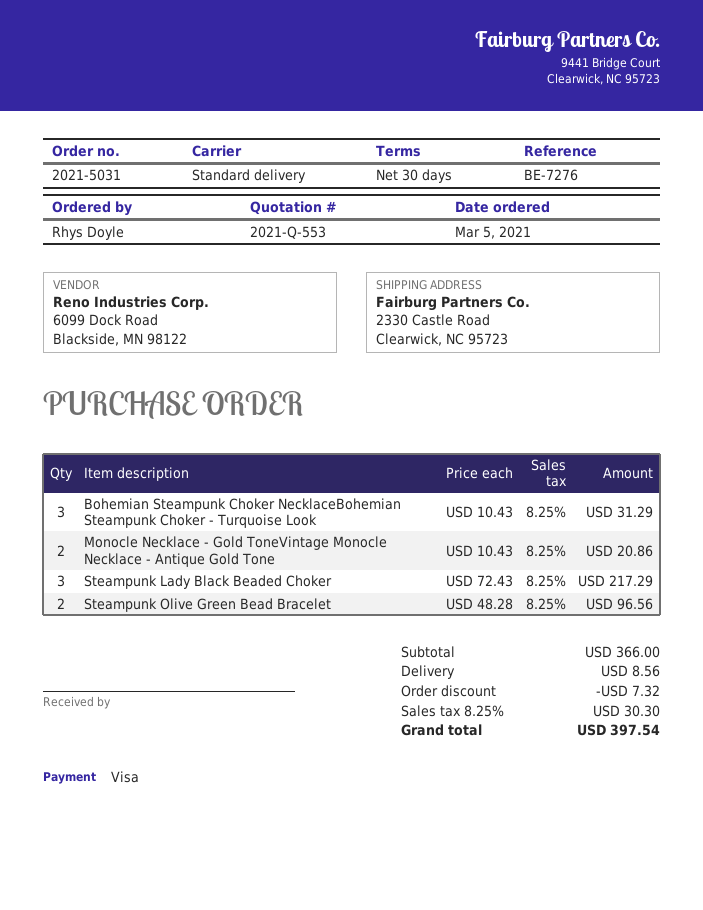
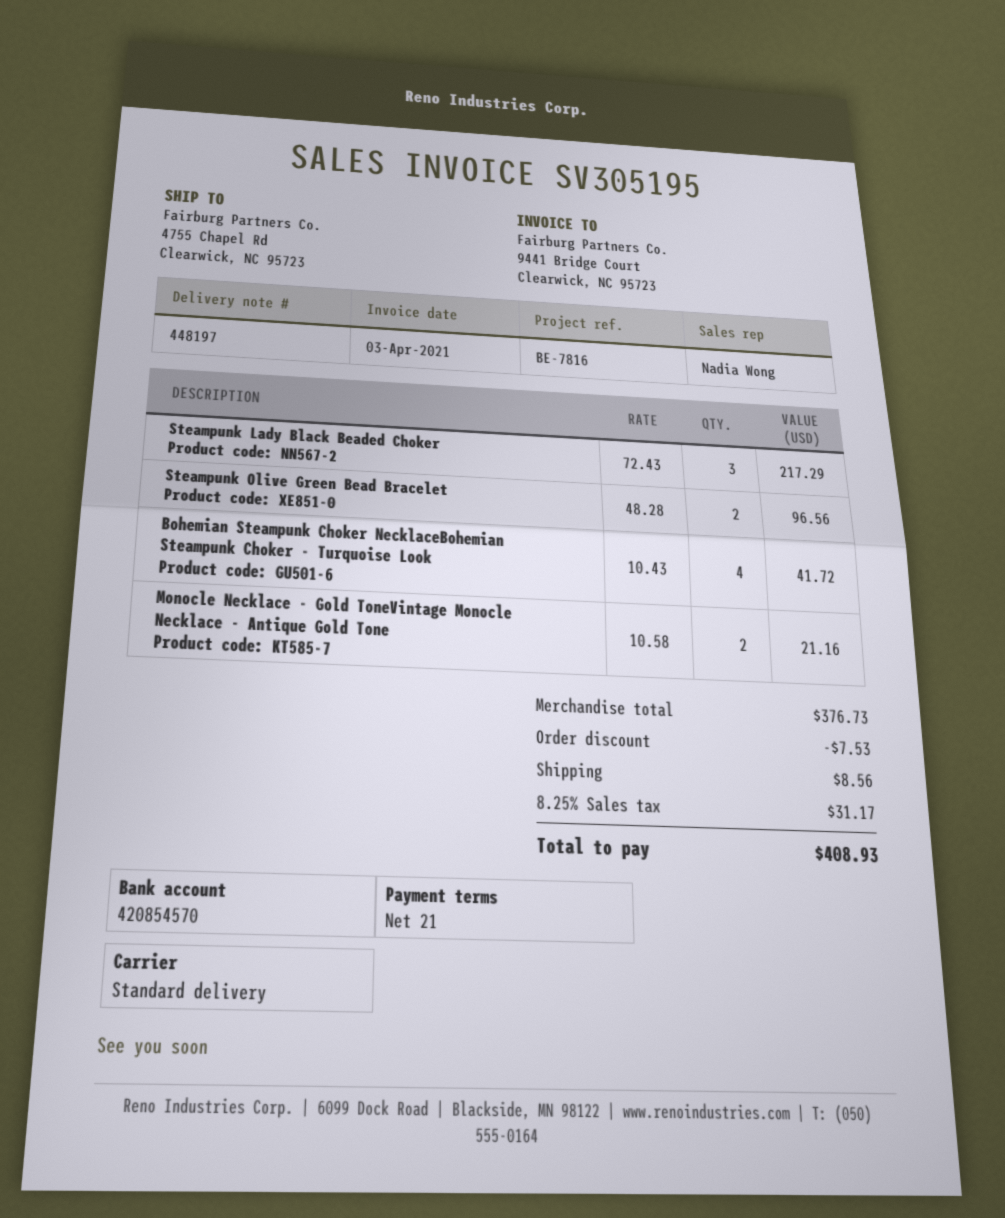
payment terms: 30 days -> 21 days
reference: BE-7276 -> BE-7816
ship to: 2330 Castle Road, Clearwick, NC 95723 -> 4755 Chapel Rd, Clearwick, NC 95723
Bohemian Steampunk Choker NecklaceBohemian Steampunk Choker - Turquoise Look: 3 x 10.43 = 31.29 -> 4 x 10.43 = 41.72
Monocle Necklace - Gold ToneVintage Monocle Necklace - Antique Gold Tone: 2 x 10.43 = 20.86 -> 2 x 10.58 = 21.16
subtotal: 366.00 -> 376.73
discount: 7.32 -> 7.53
tax: 8.25% = 30.30 -> 8.25% = 31.17
total: 397.54 -> 408.93

